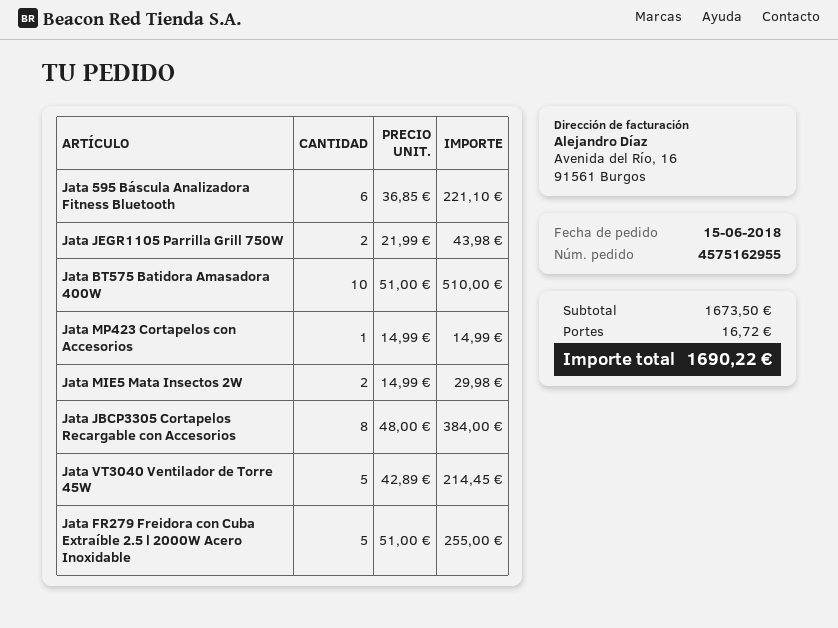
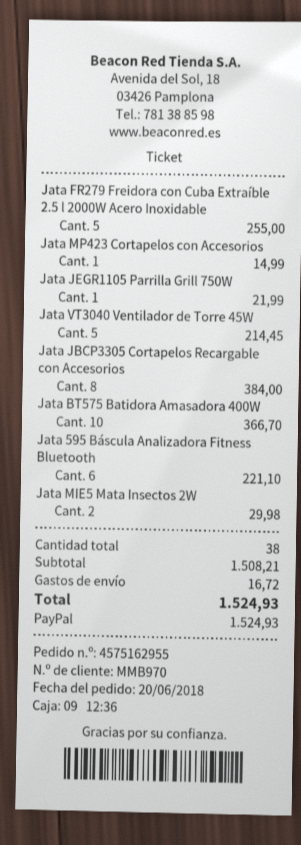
order date: 2018-06-15 -> 2018-06-20
Jata JEGR1105 Parrilla Grill 750W: 2 for 43.98 -> 1 for 21.99
Jata BT575 Batidora Amasadora 400W: 10 for 510.00 -> 10 for 366.70
subtotal: 1673.50 -> 1508.21
total: 1690.22 -> 1524.93

